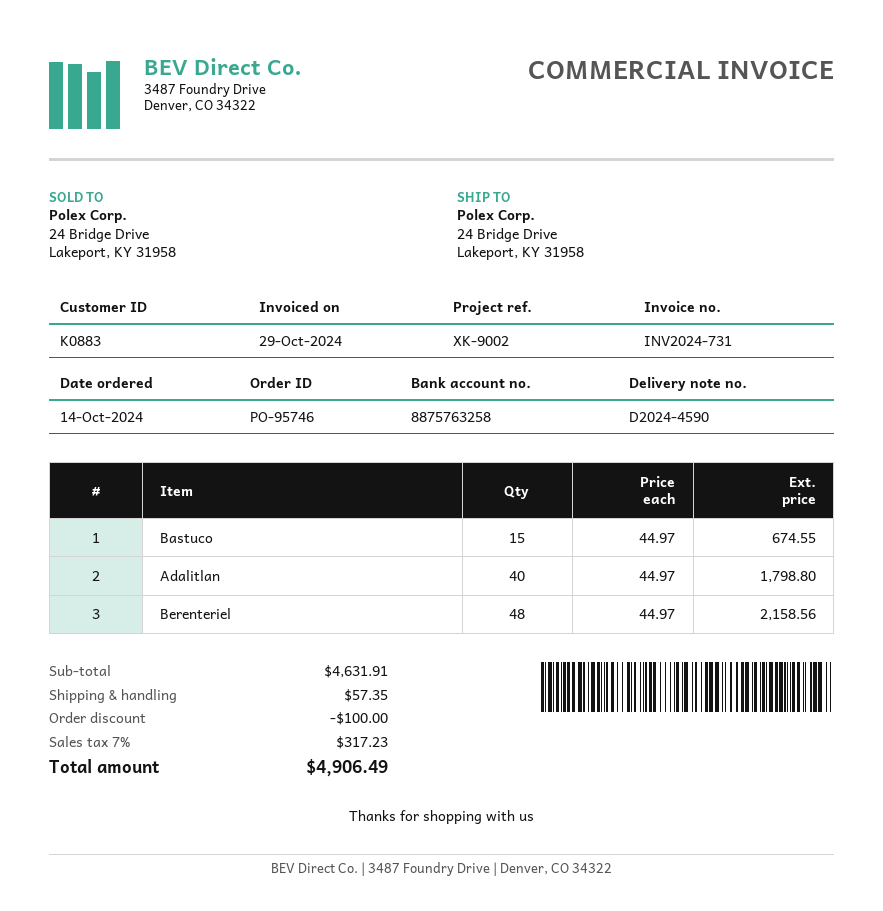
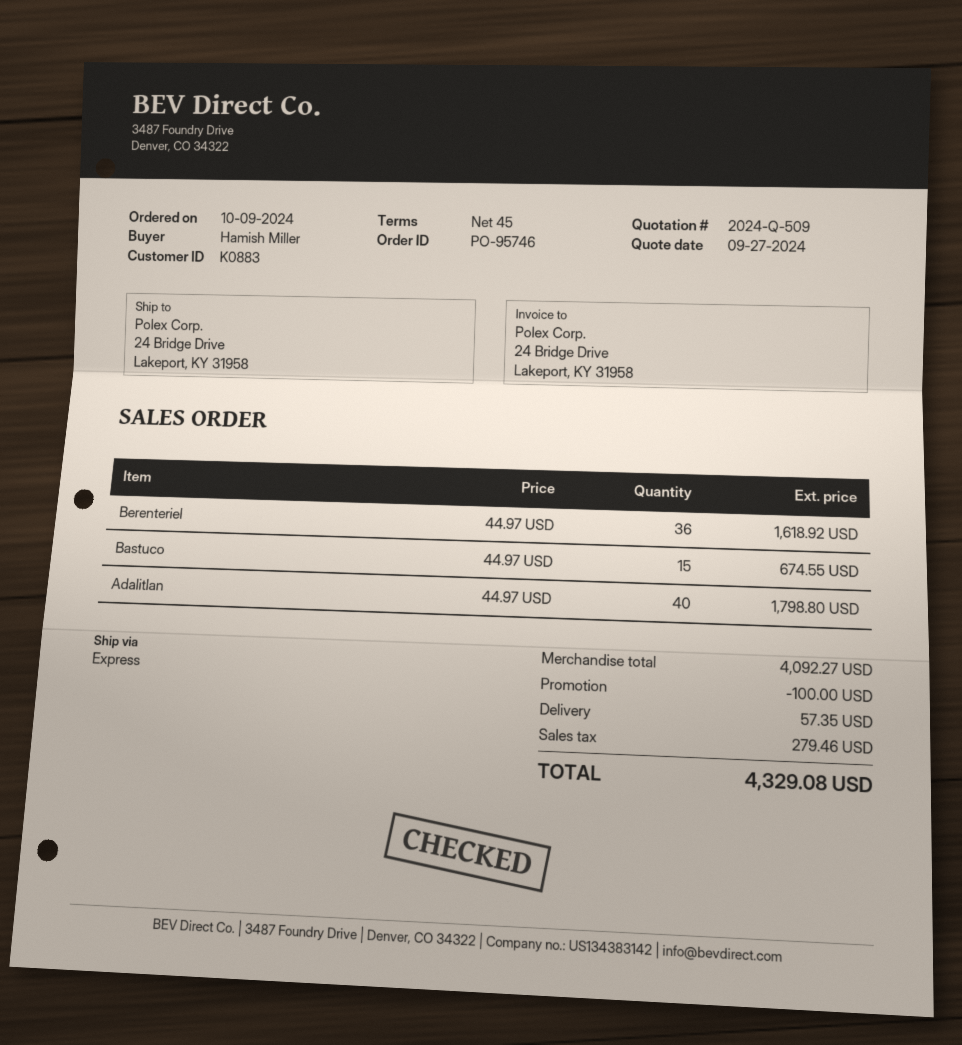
order date: 2024-10-14 -> 2024-10-09
Berenteriel: 48 x 44.97 = 2158.56 -> 36 x 44.97 = 1618.92
subtotal: 4631.91 -> 4092.27
tax: 317.23 -> 279.46
total: 4906.49 -> 4329.08

